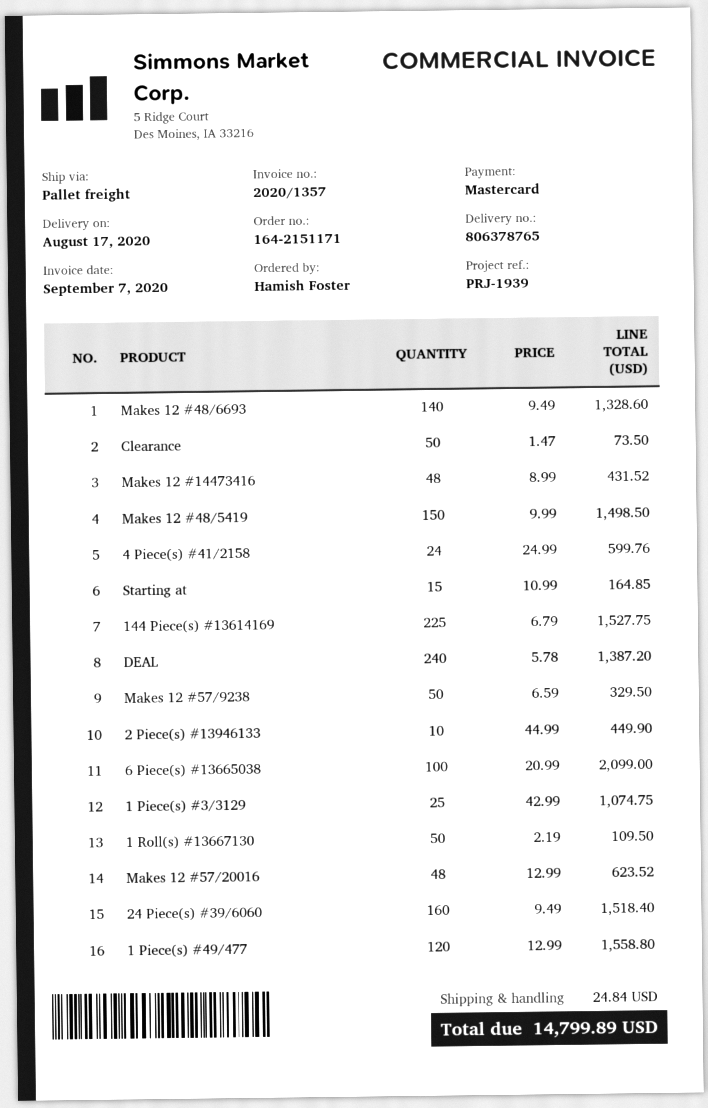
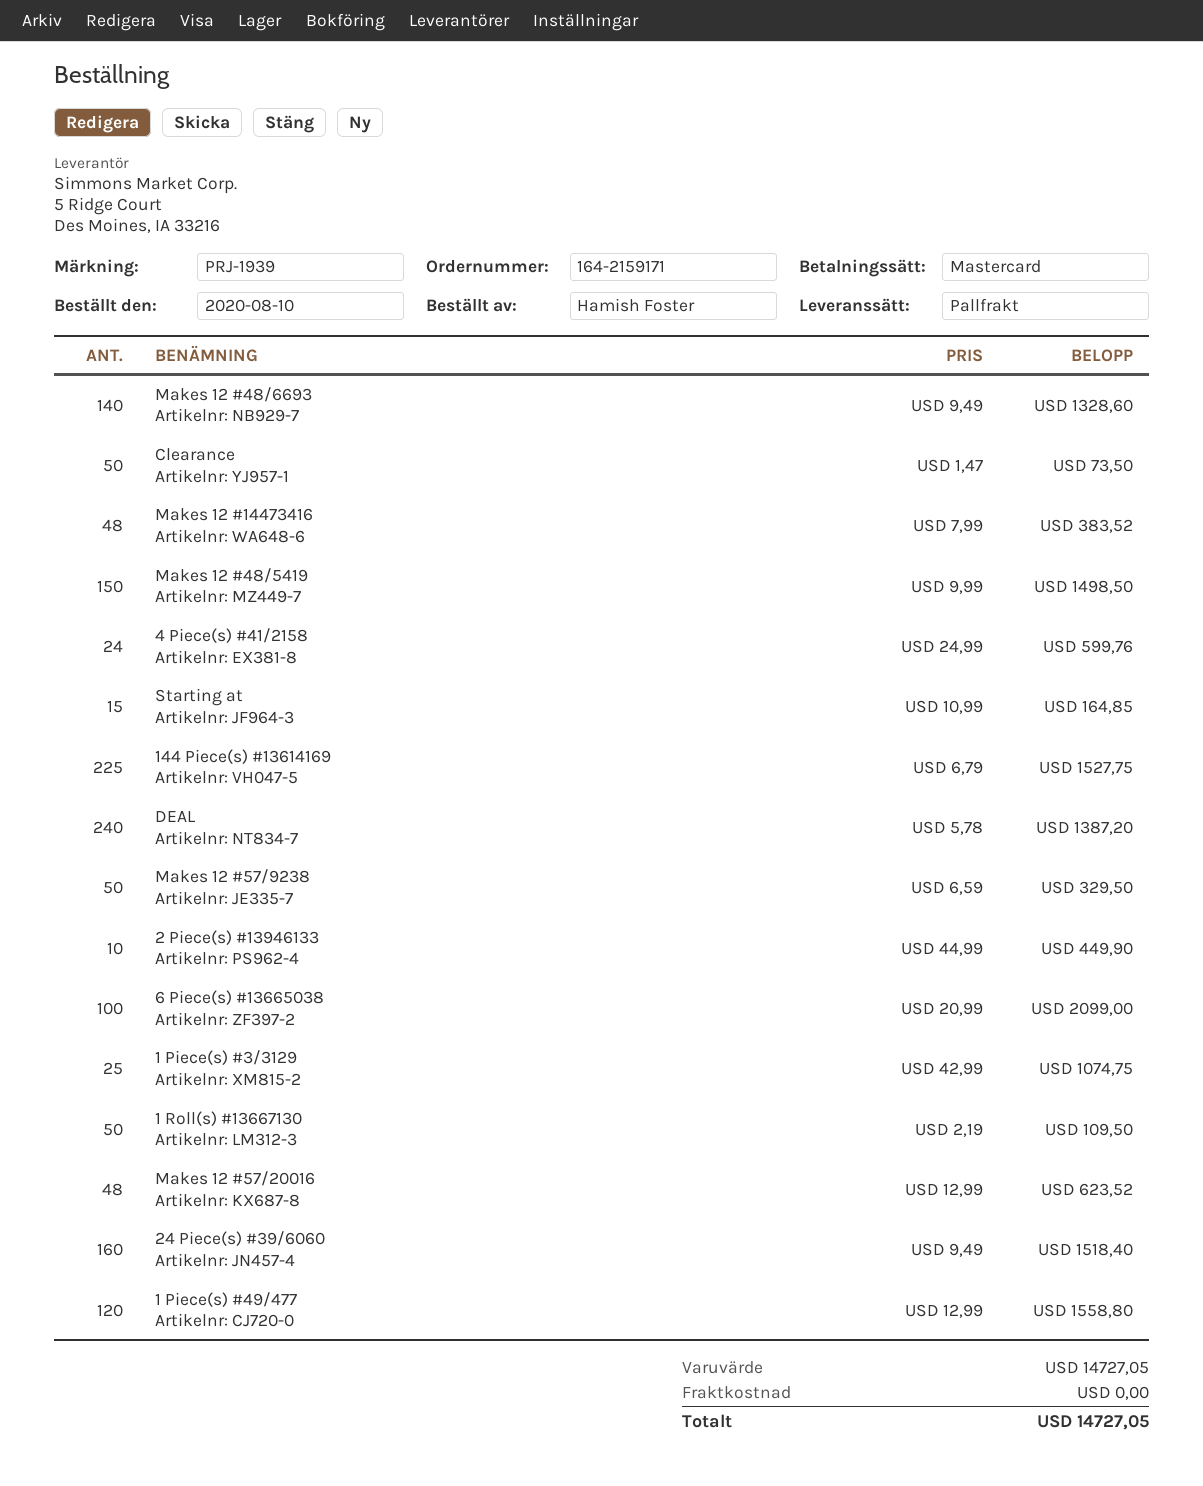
order number: 164-2151171 -> 164-2159171
Makes 12 #14473416: 48 x 8.99 = 431.52 -> 48 x 7.99 = 383.52
shipping: 24.84 -> 0.00
total: 14799.89 -> 14727.05

